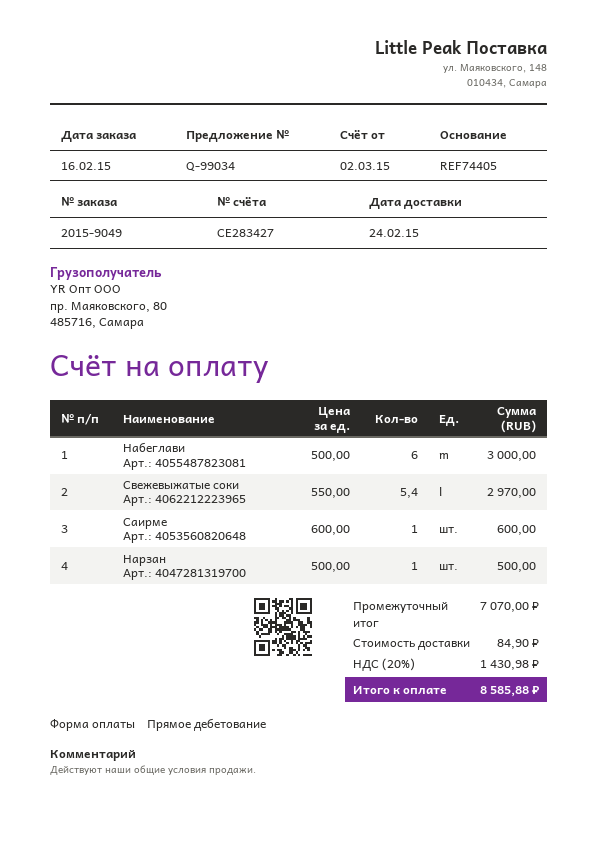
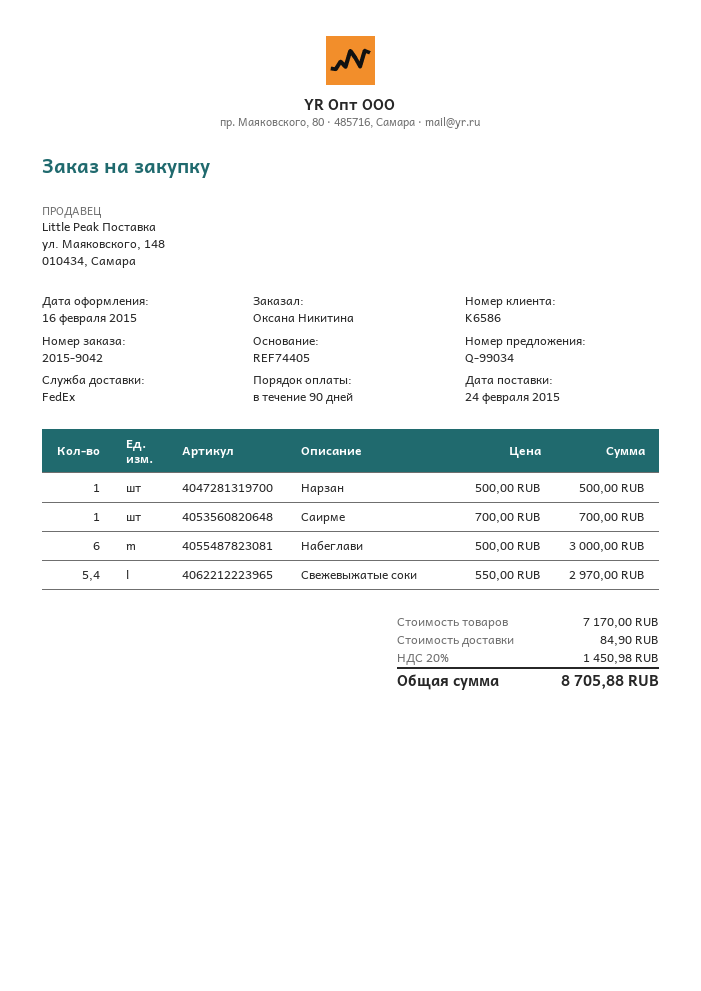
order number: 2015-9049 -> 2015-9042
Саирме: 1 x 600.00 = 600.00 -> 1 x 700.00 = 700.00
subtotal: 7070.00 -> 7170.00
tax: 20% = 1430.98 -> 20% = 1450.98
total: 8585.88 -> 8705.88

